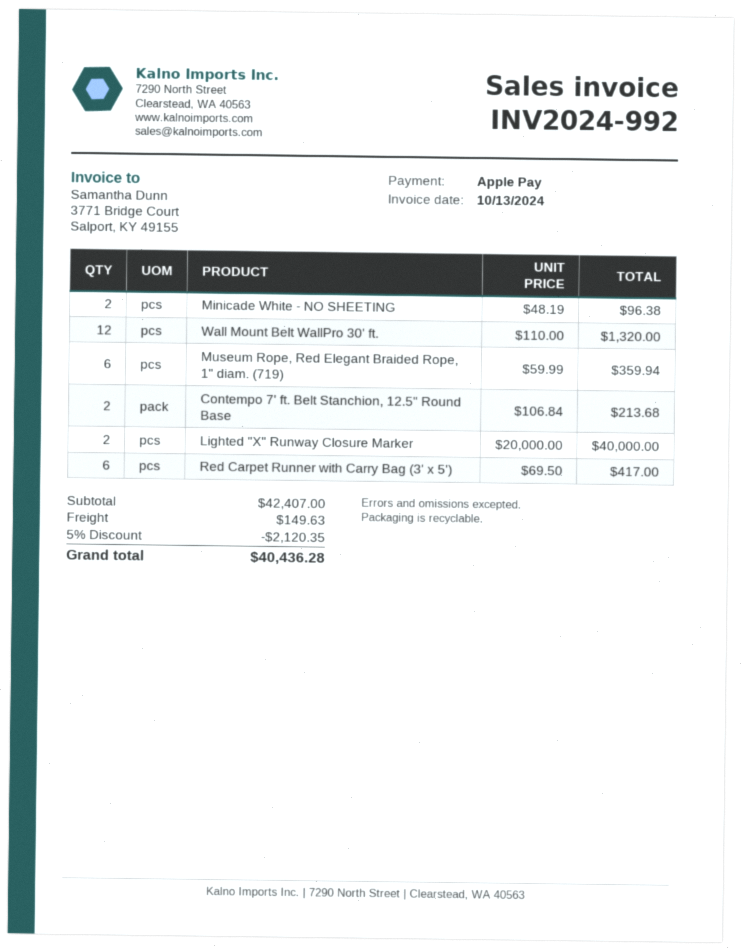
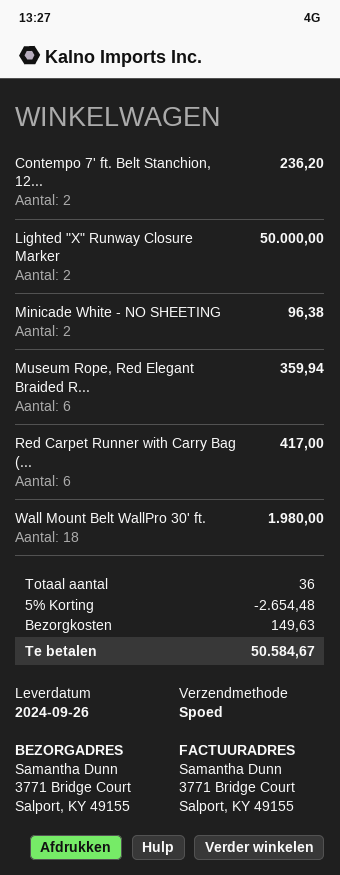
Wall Mount Belt WallPro 30' ft.: 12 for 1320.00 -> 18 for 1980.00
Contempo 7' ft. Belt Stanchion, 12.5" Round Base: 2 for 213.68 -> 2 for 236.20
Lighted "X" Runway Closure Marker: 2 for 40000.00 -> 2 for 50000.00
discount: 5% = 2120.35 -> 5% = 2654.48
total: 40436.28 -> 50584.67

